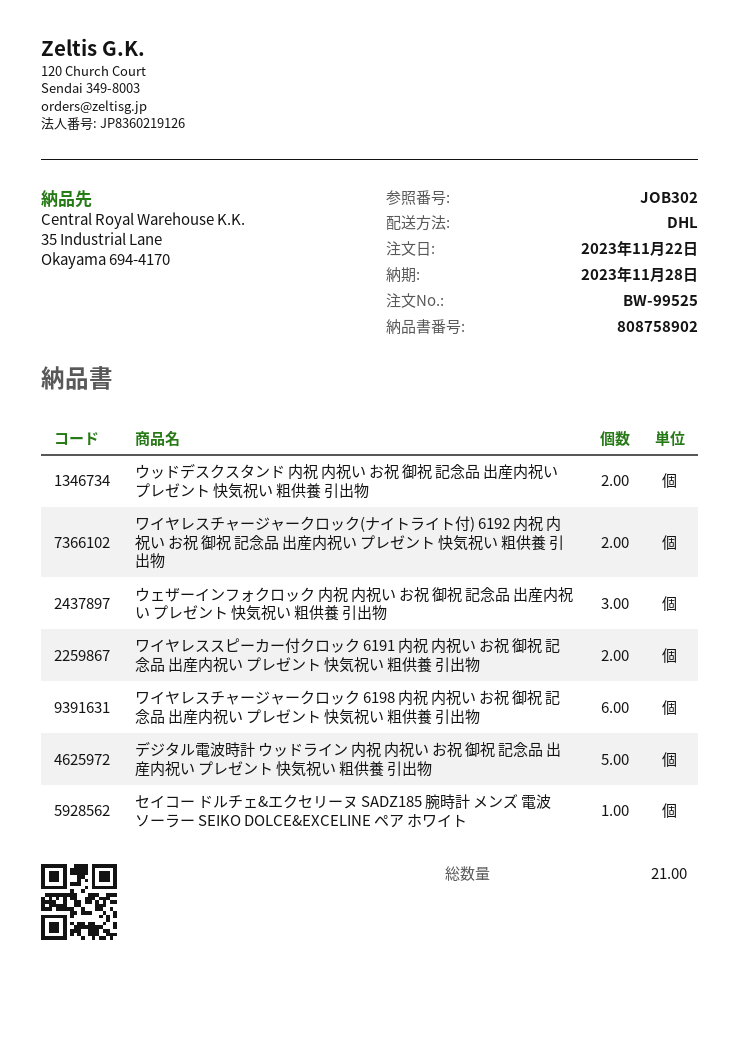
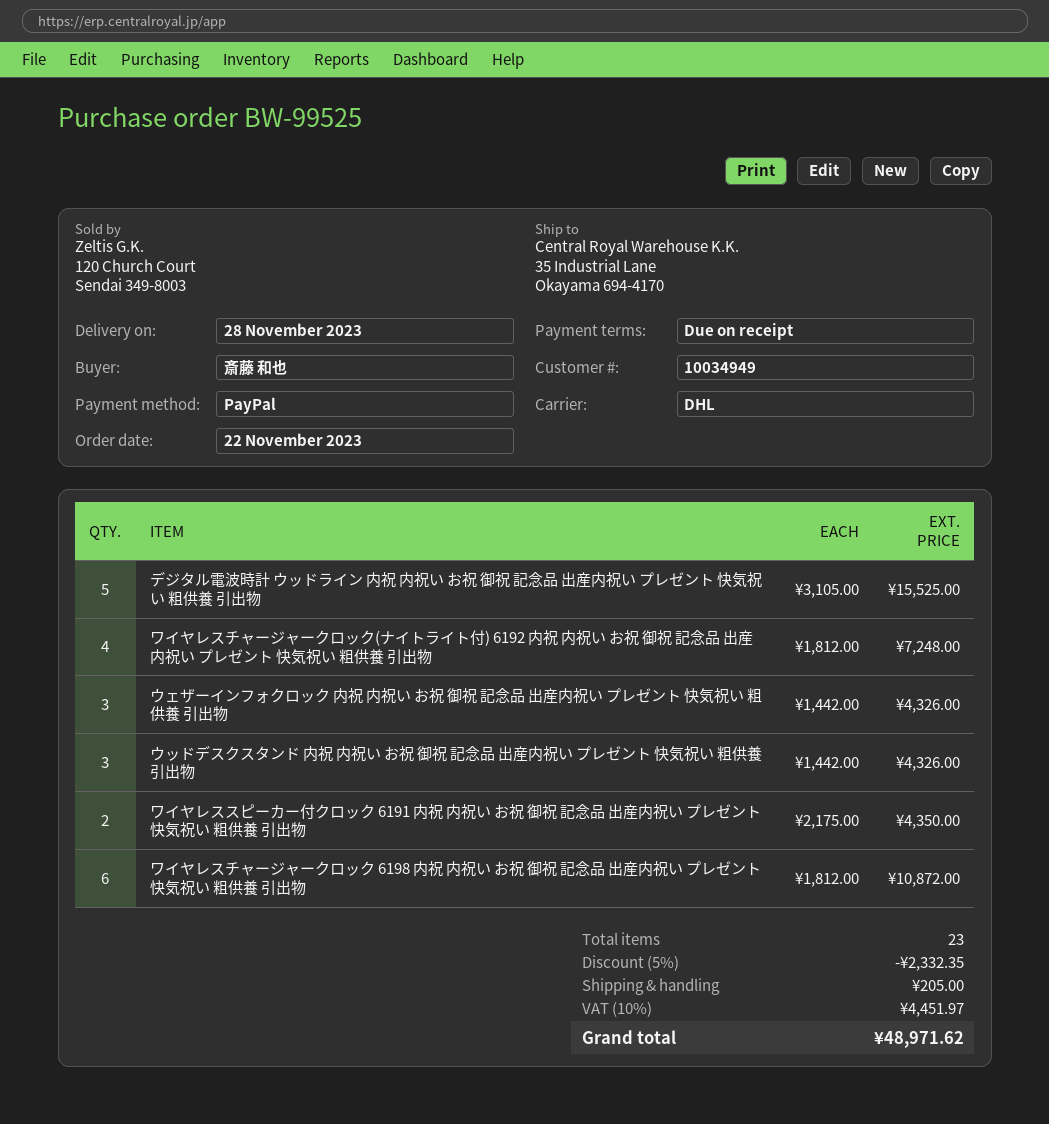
ウッドデスクスタンド 内祝 内祝い お祝 御祝 記念品 出産内祝い プレゼント 快気祝い 粗供養 引出物: 2 -> 3
ワイヤレスチャージャークロック(ナイトライト付) 6192 内祝 内祝い お祝 御祝 記念品 出産内祝い プレゼント 快気祝い 粗供養 引出物: 2 -> 4
セイコー ドルチェ&エクセリーヌ SADZ185 腕時計 メンズ 電波 ソーラー SEIKO DOLCE&EXCELINE ペア ホワイト: 1 -> none
total quantity: 21 -> 23

